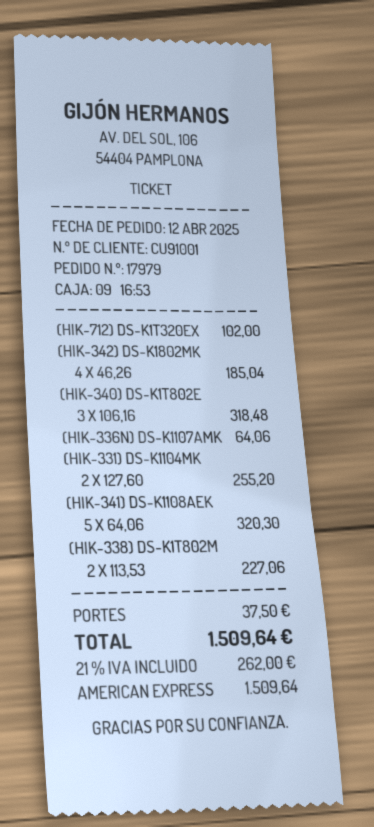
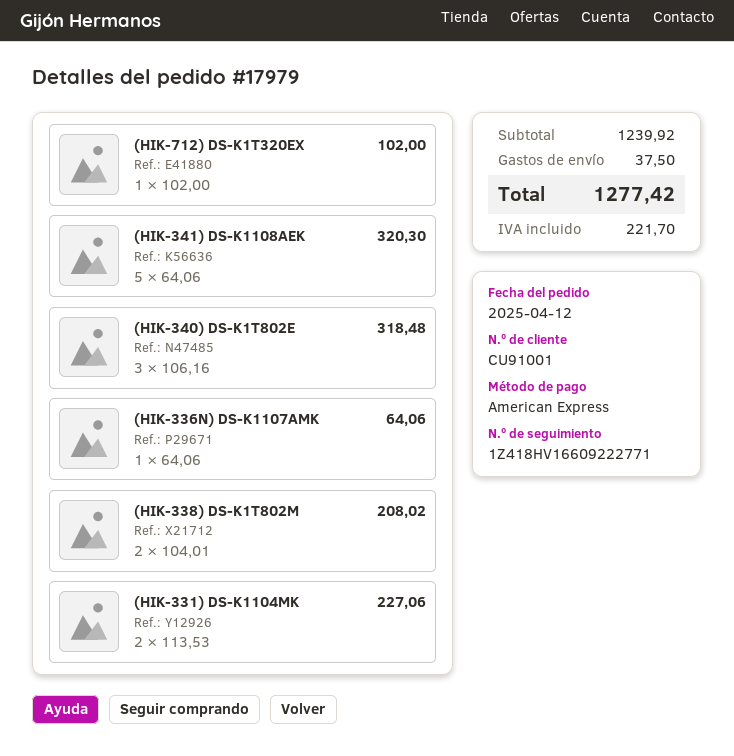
(HIK-342) DS-K1802MK: 4 x 46.26 = 185.04 -> none
(HIK-331) DS-K1104MK: 2 x 127.60 = 255.20 -> 2 x 113.53 = 227.06
(HIK-338) DS-K1T802M: 2 x 113.53 = 227.06 -> 2 x 104.01 = 208.02
tax: 262.00 -> 221.70
total: 1509.64 -> 1277.42

